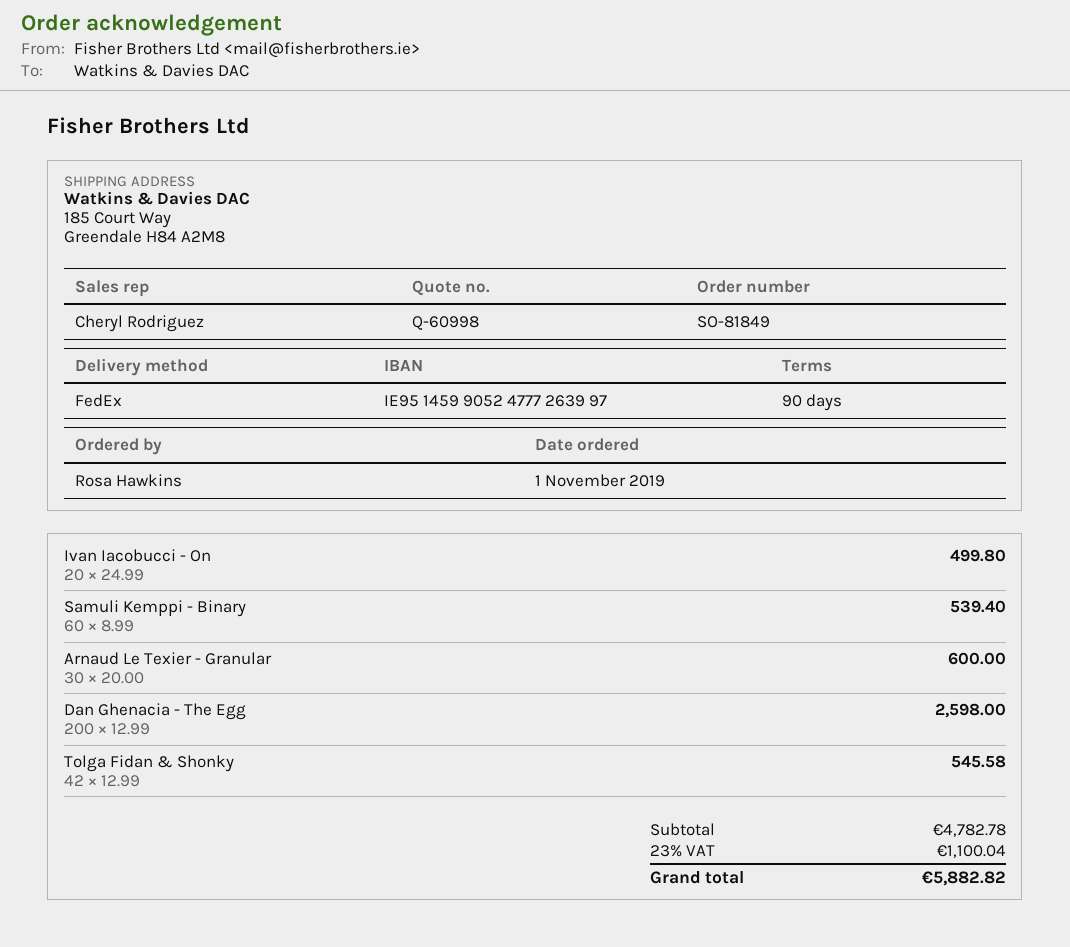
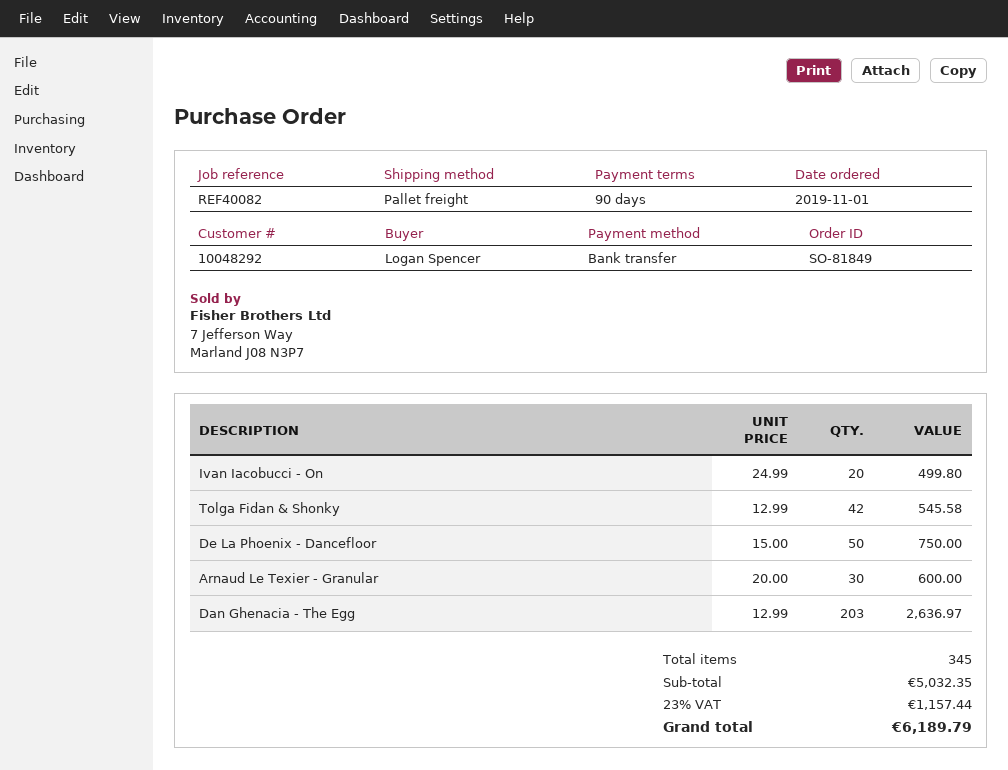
ordered by: Rosa Hawkins -> Logan Spencer
shipping method: FedEx -> pallet freight
Samuli Kemppi - Binary: 60 x 8.99 = 539.40 -> none
Dan Ghenacia - The Egg: 200 x 12.99 = 2598.00 -> 203 x 12.99 = 2636.97
De La Phoenix - Dancefloor: none -> 50 x 15.00 = 750.00
subtotal: 4782.78 -> 5032.35
tax: 23% = 1100.04 -> 23% = 1157.44
total: 5882.82 -> 6189.79

